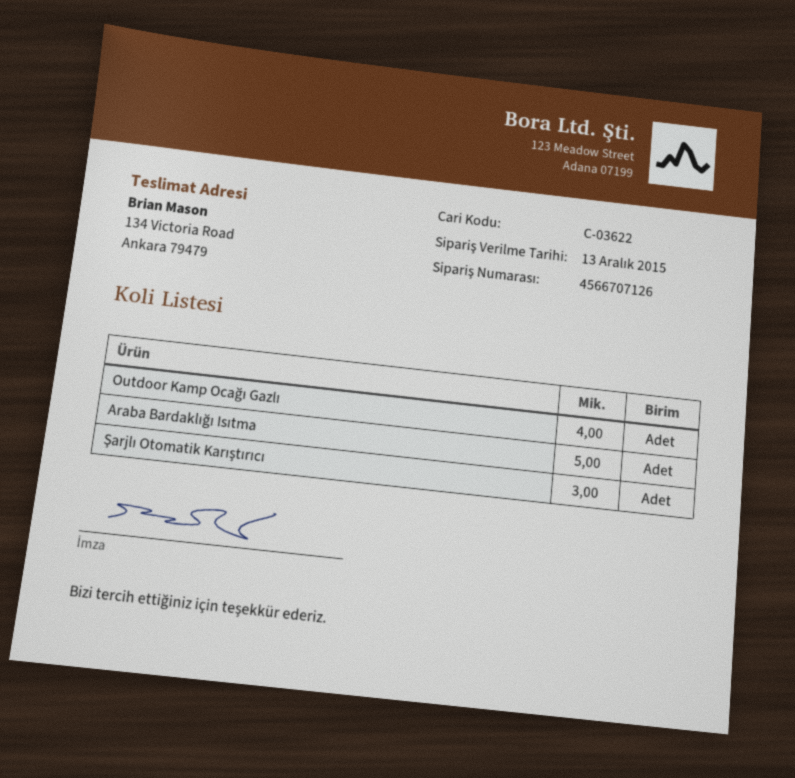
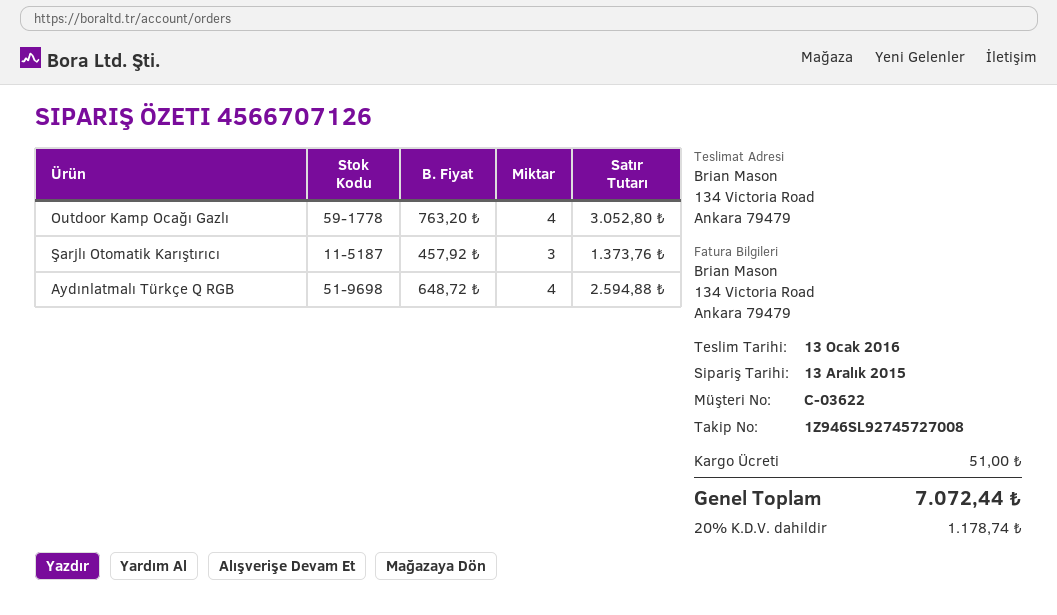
Araba Bardaklığı Isıtma: 5 -> none
Aydınlatmalı Türkçe Q RGB: none -> 4

